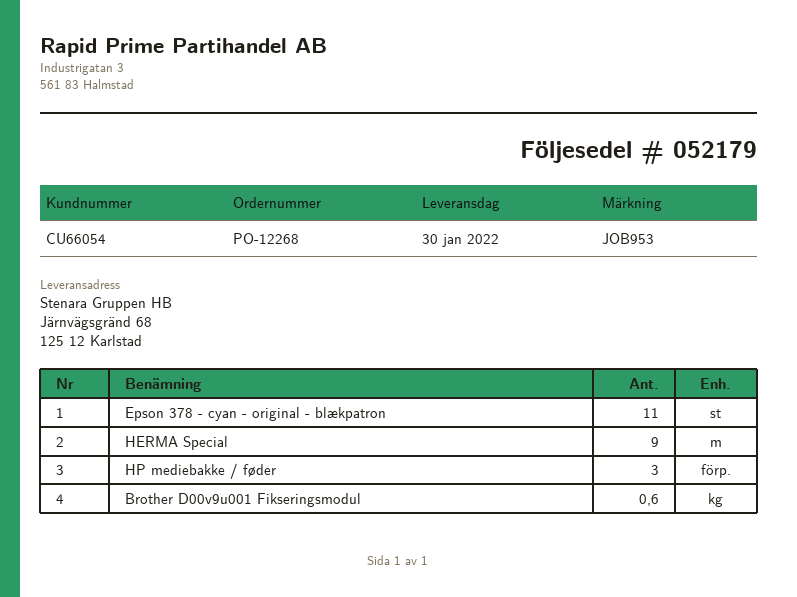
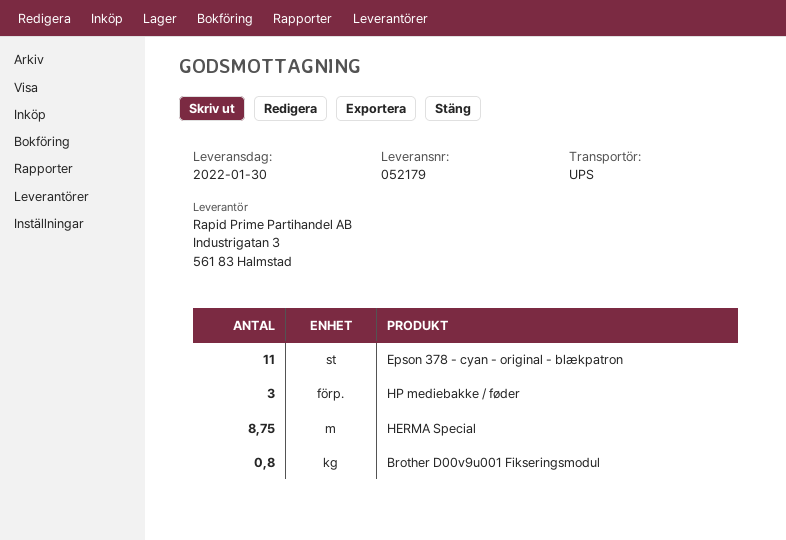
HERMA Special: 9 -> 8.75
Brother D00v9u001 Fikseringsmodul: 0.6 -> 0.8

